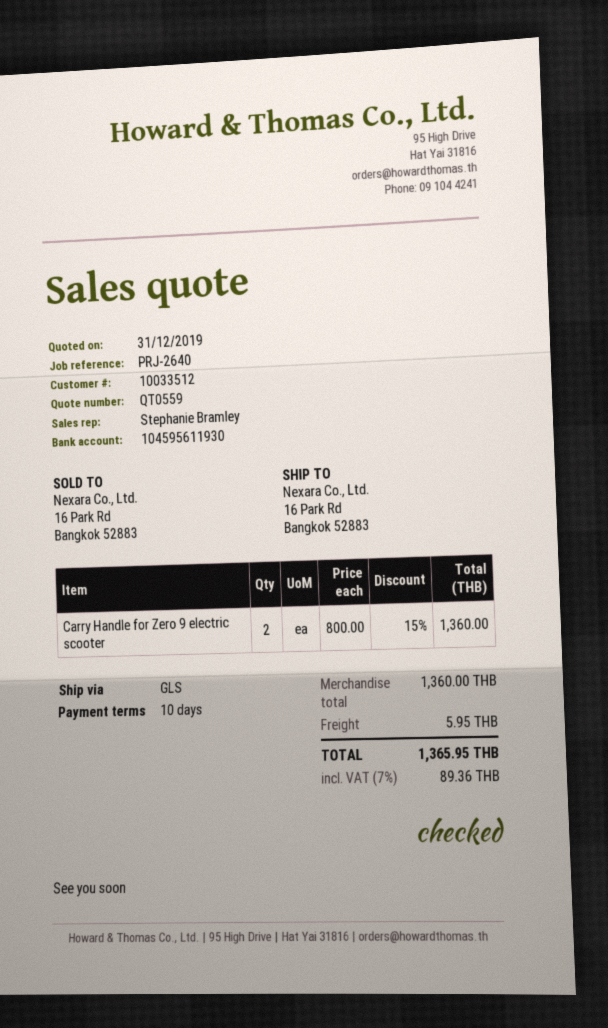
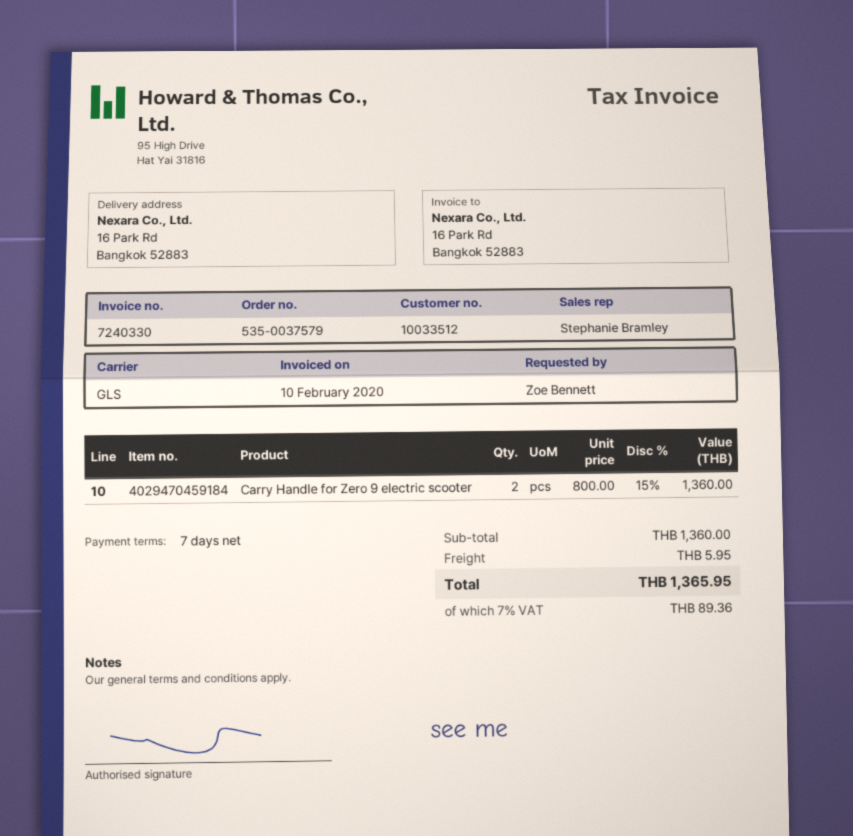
payment terms: 10 days -> 7 days

